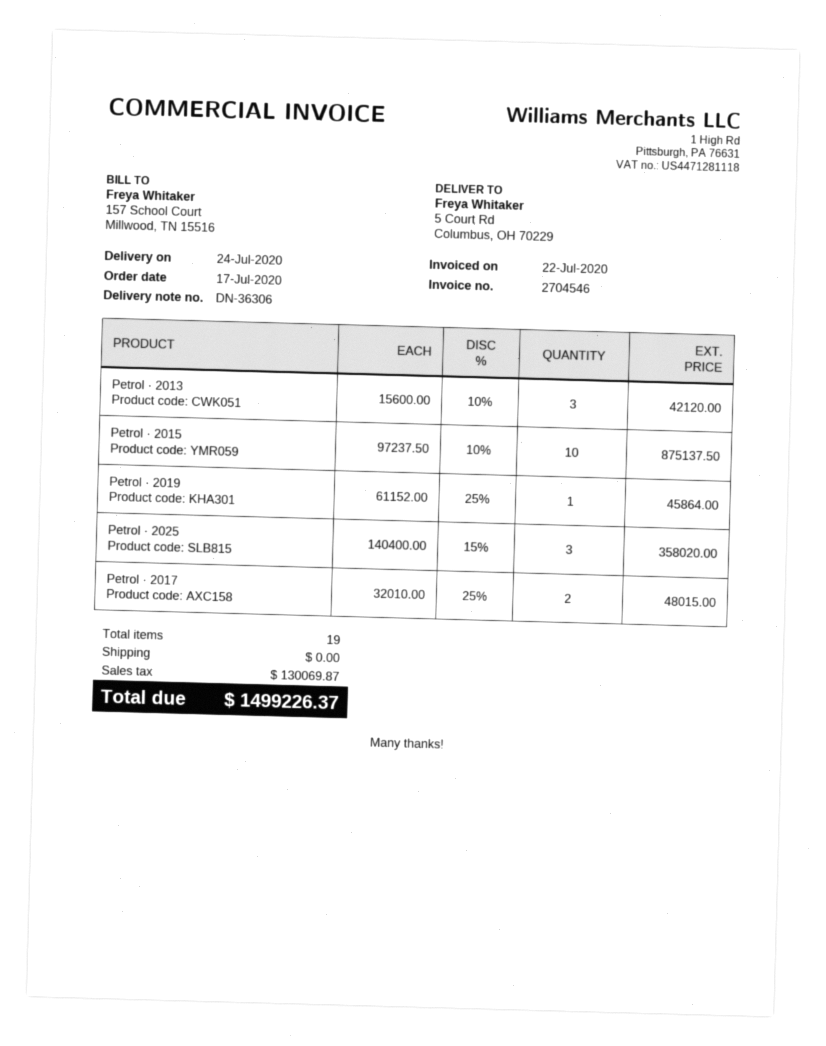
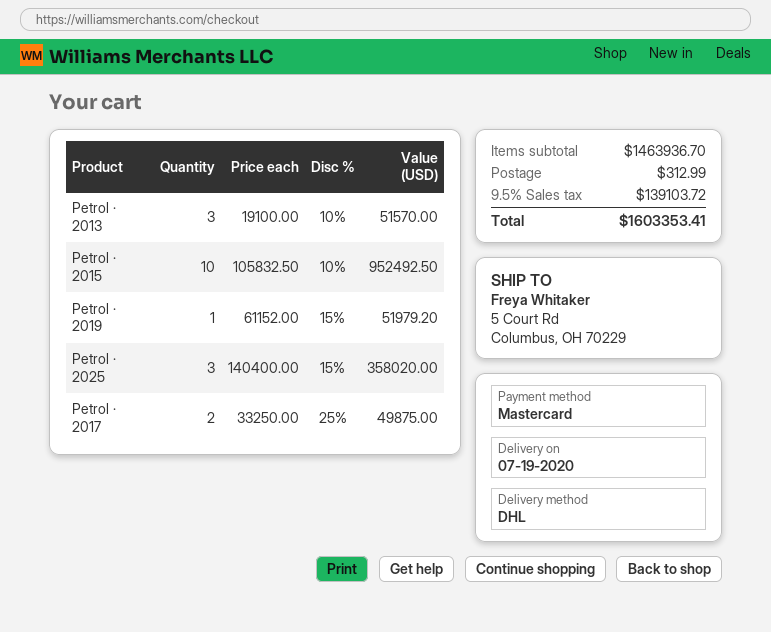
delivery date: 2020-07-24 -> 2020-07-19
Petrol · 2013: 3 x 15600.00 - 10% = 42120.00 -> 3 x 19100.00 - 10% = 51570.00
Petrol · 2015: 10 x 97237.50 - 10% = 875137.50 -> 10 x 105832.50 - 10% = 952492.50
Petrol · 2019: 1 x 61152.00 - 25% = 45864.00 -> 1 x 61152.00 - 15% = 51979.20
Petrol · 2017: 2 x 32010.00 - 25% = 48015.00 -> 2 x 33250.00 - 25% = 49875.00
shipping: 0.00 -> 312.99
tax: 130069.87 -> 139103.72
total: 1499226.37 -> 1603353.41

